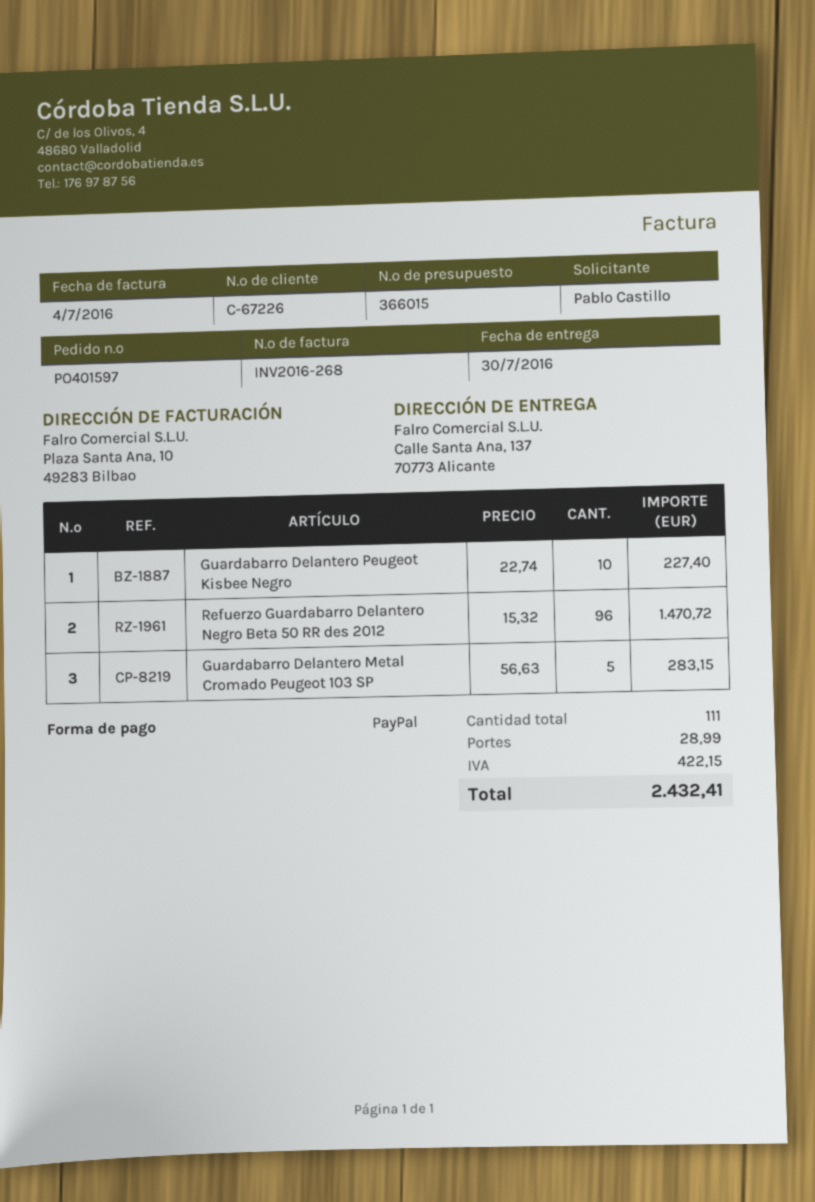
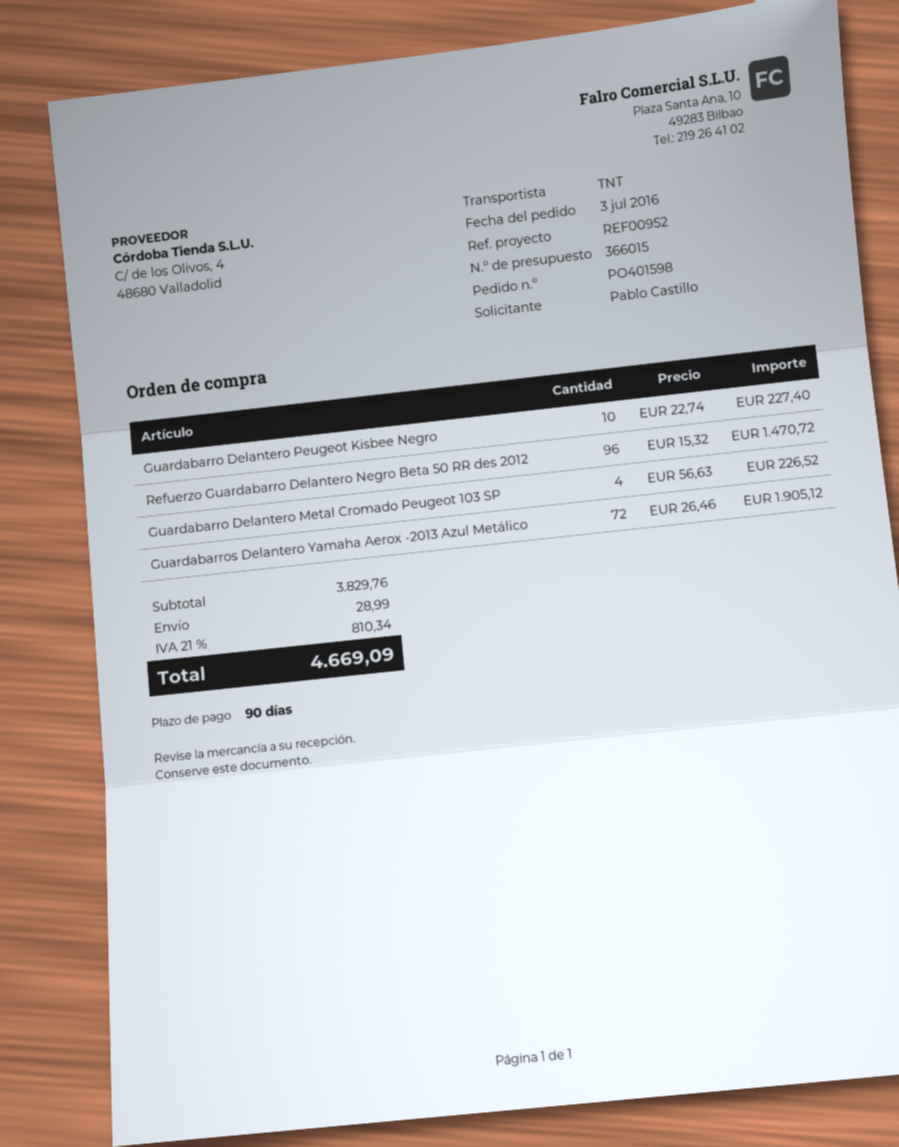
order number: PO401597 -> PO401598
Guardabarro Delantero Metal Cromado Peugeot 103 SP: 5 x 56.63 = 283.15 -> 4 x 56.63 = 226.52
Guardabarros Delantero Yamaha Aerox -2013 Azul Metálico: none -> 72 x 26.46 = 1905.12
tax: 422.15 -> 810.34
total: 2432.41 -> 4669.09

